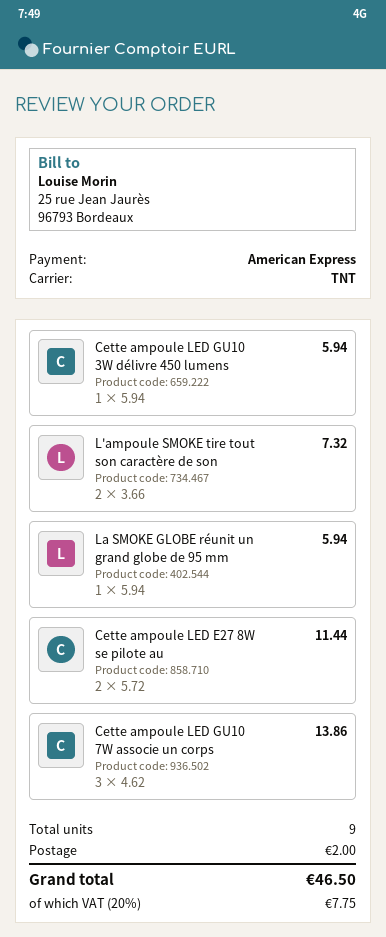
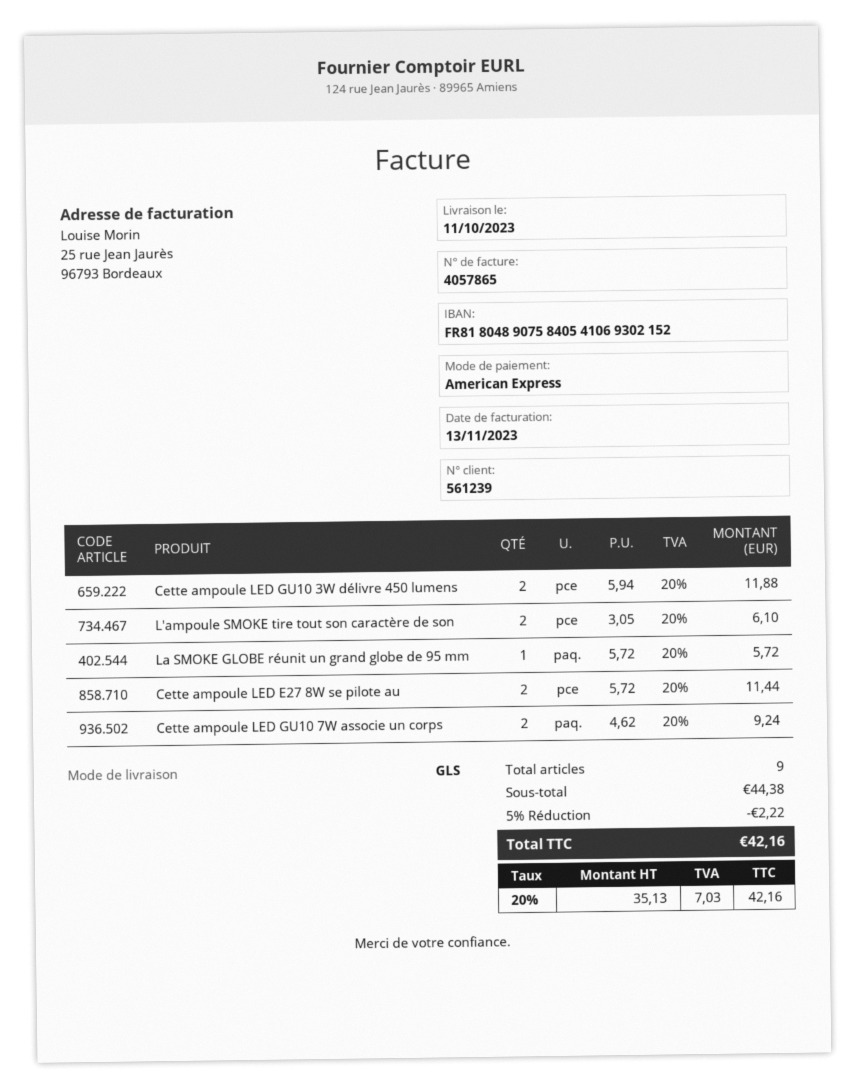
shipping method: TNT -> GLS
Cette ampoule LED GU10 3W délivre 450 lumens: 1 x 5.94 = 5.94 -> 2 x 5.94 = 11.88
L'ampoule SMOKE tire tout son caractère de son: 2 x 3.66 = 7.32 -> 2 x 3.05 = 6.10
La SMOKE GLOBE réunit un grand globe de 95 mm: 1 x 5.94 = 5.94 -> 1 x 5.72 = 5.72
Cette ampoule LED GU10 7W associe un corps: 3 x 4.62 = 13.86 -> 2 x 4.62 = 9.24
discount: none -> 5% = 2.22
shipping: 2.00 -> none
tax: 20% = 7.75 -> 20% = 7.03
total: 46.50 -> 42.16

